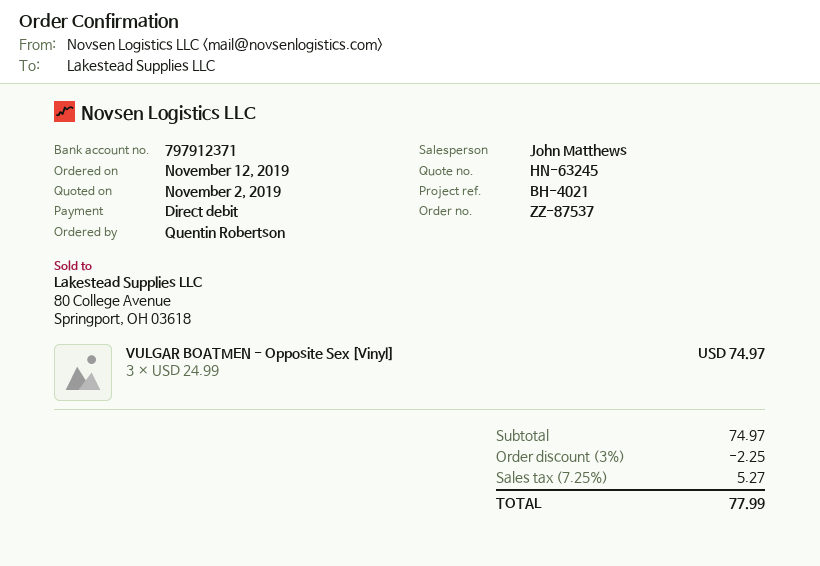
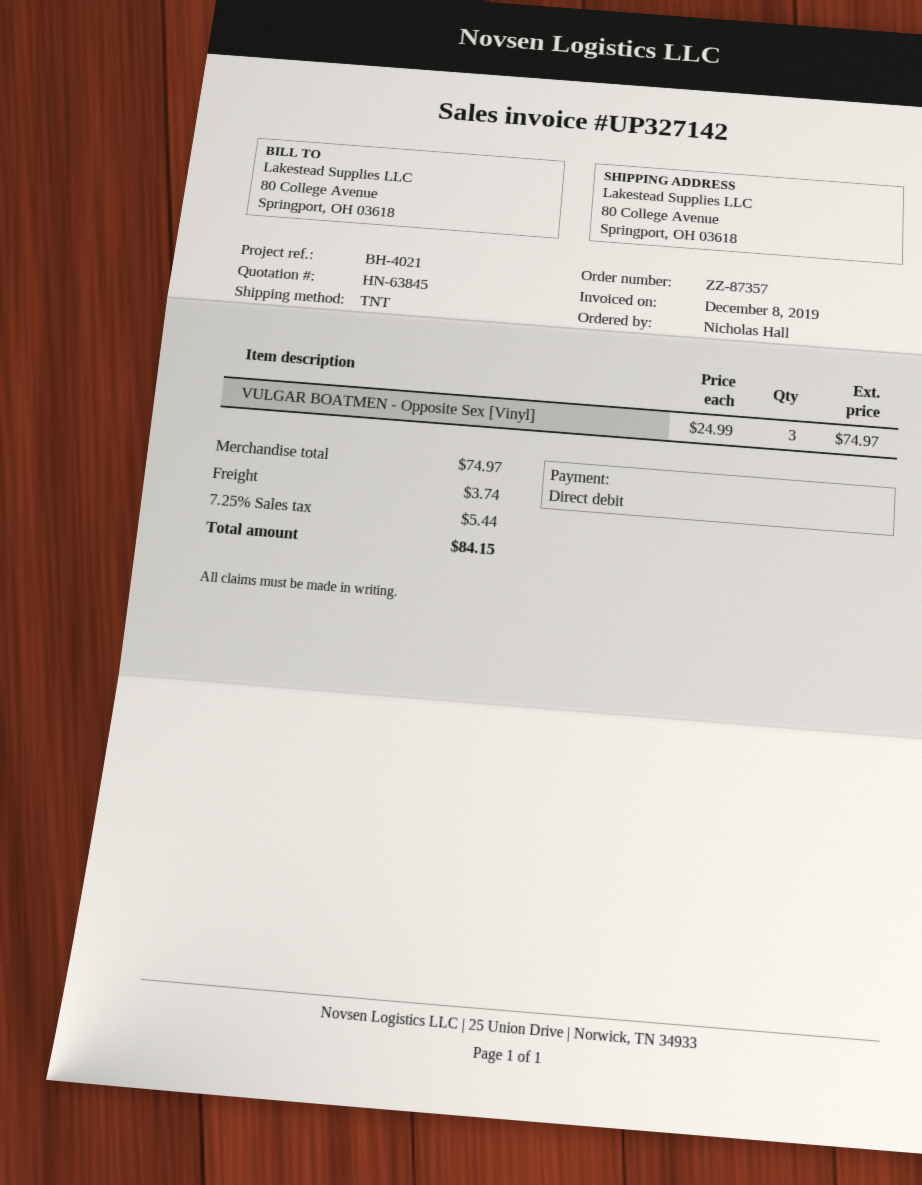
quote number: HN-63245 -> HN-63845
order number: ZZ-87537 -> ZZ-87357
ordered by: Quentin Robertson -> Nicholas Hall
discount: 3% = 2.25 -> none
shipping: none -> 3.74
tax: 7.25% = 5.27 -> 7.25% = 5.44
total: 77.99 -> 84.15

